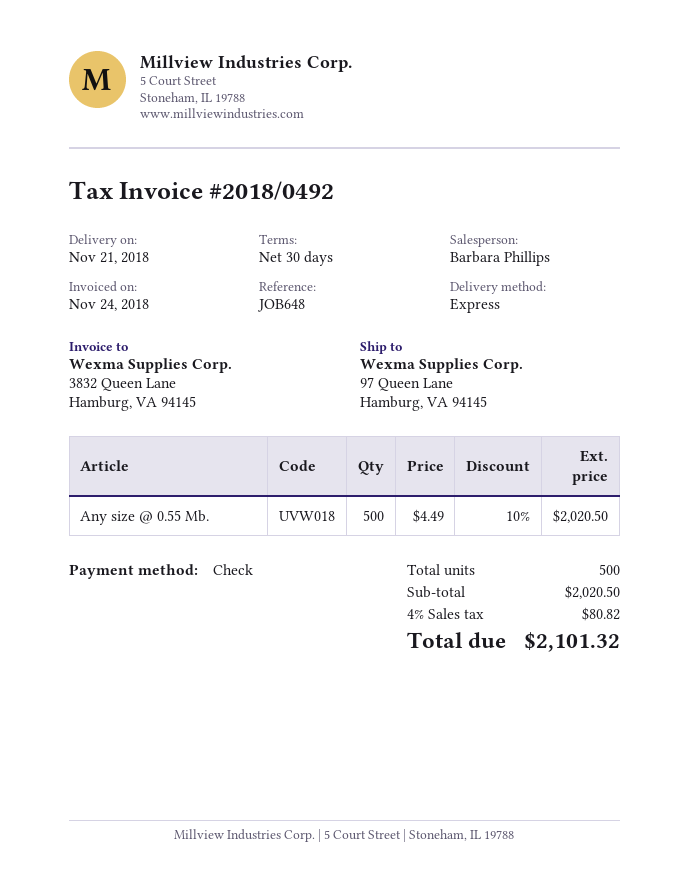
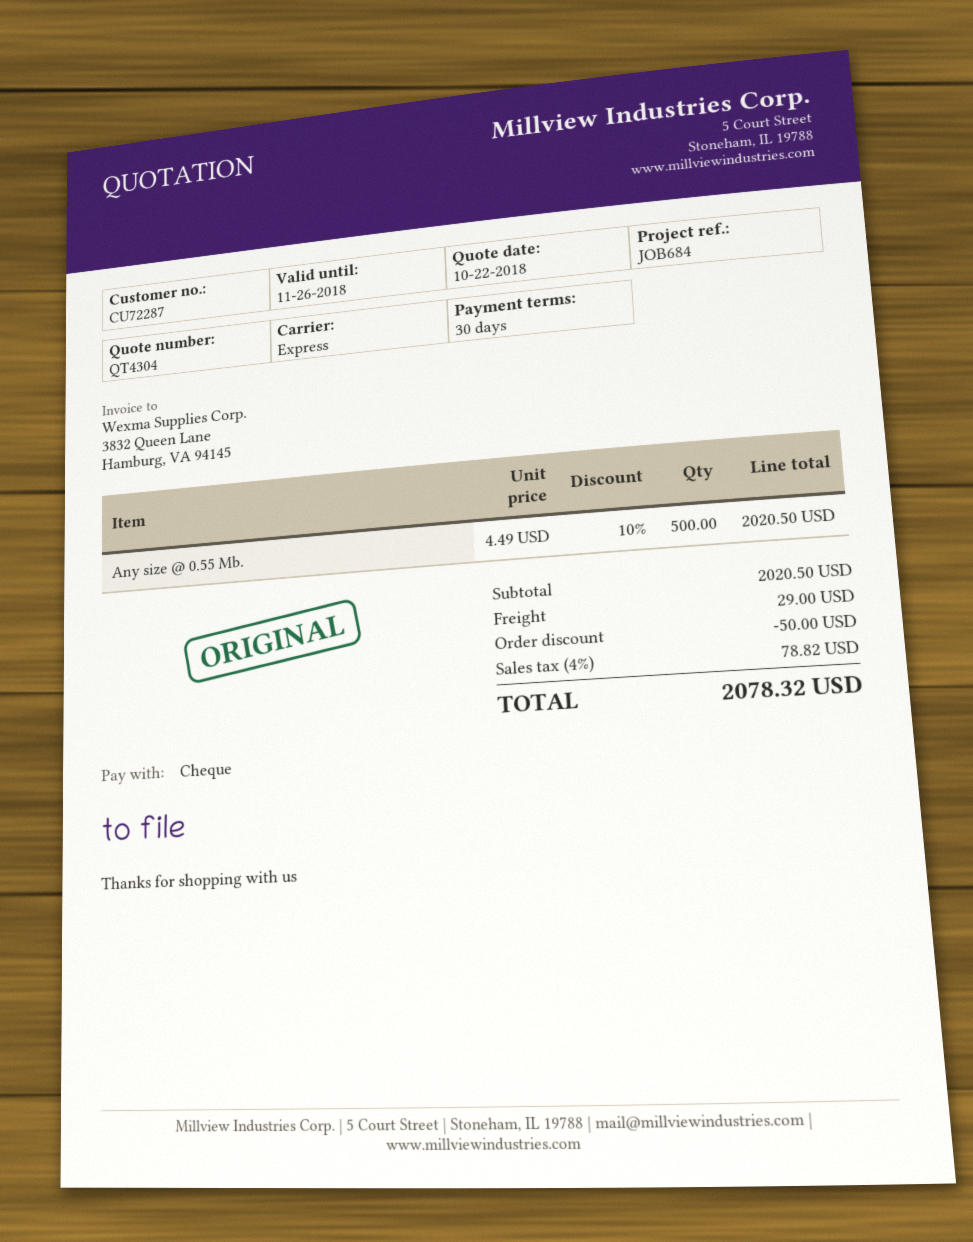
reference: JOB648 -> JOB684
discount: none -> 50.00
shipping: none -> 29.00
tax: 4% = 80.82 -> 4% = 78.82
total: 2101.32 -> 2078.32

